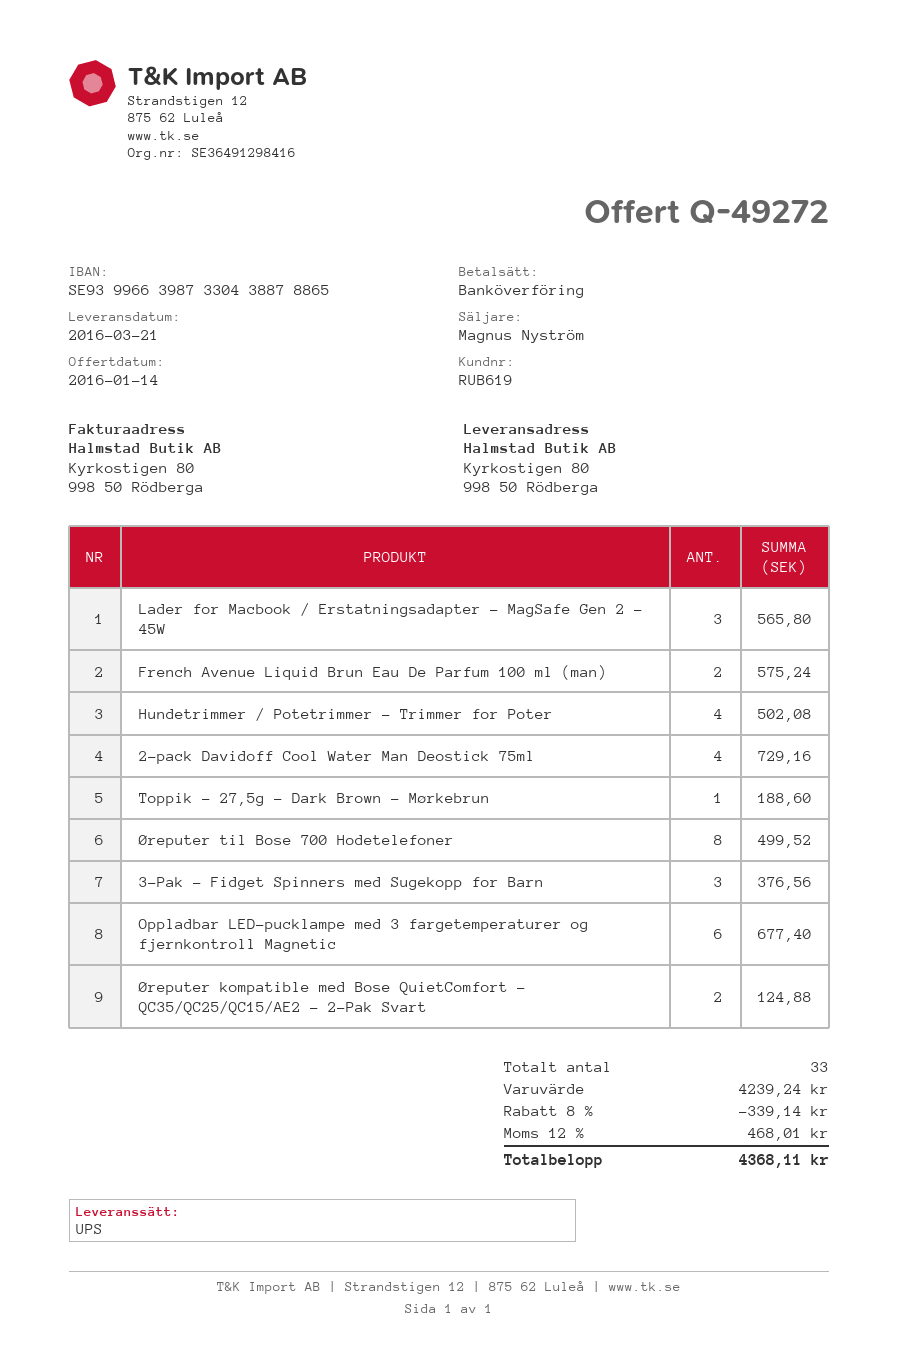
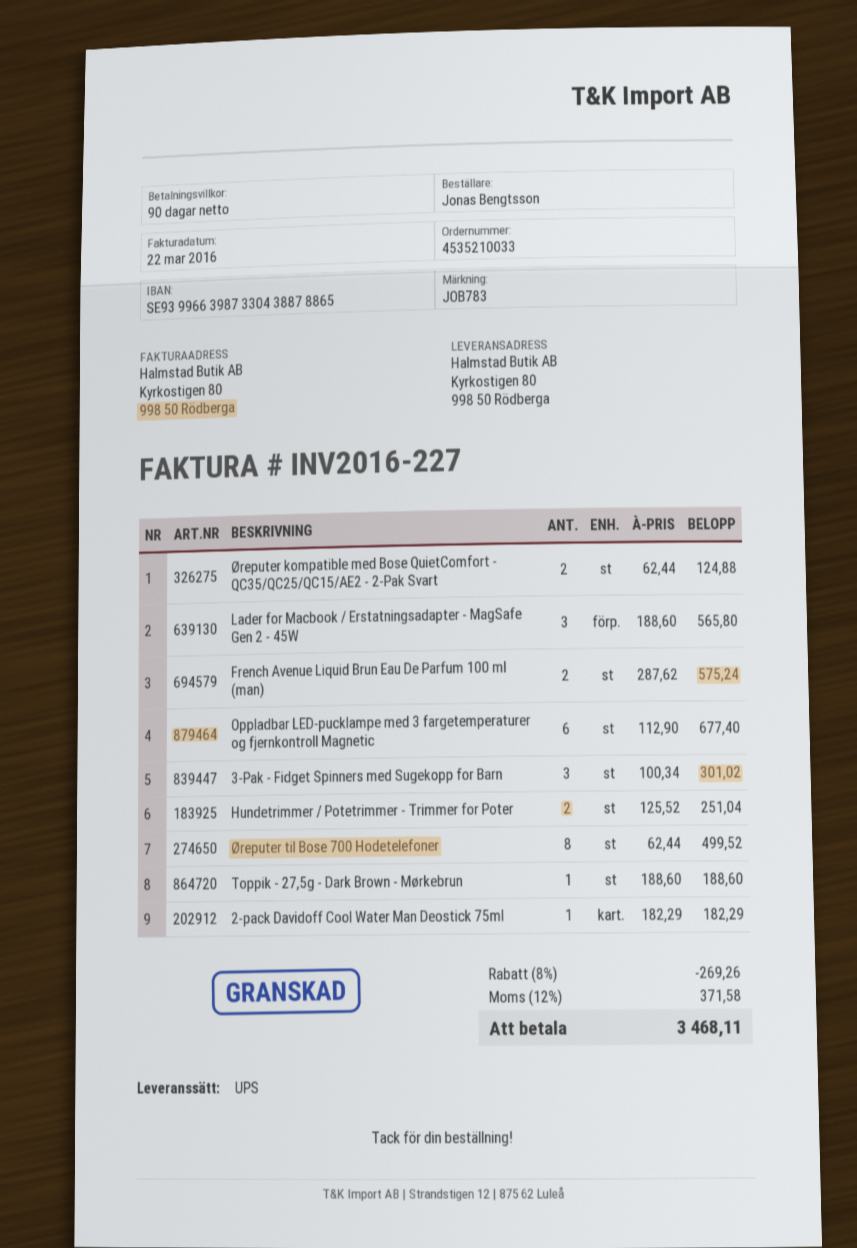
Hundetrimmer / Potetrimmer - Trimmer for Poter: 4 for 502.08 -> 2 for 251.04
2-pack Davidoff Cool Water Man Deostick 75ml: 4 for 729.16 -> 1 for 182.29
3-Pak - Fidget Spinners med Sugekopp for Barn: 3 for 376.56 -> 3 for 301.02
discount: 8% = 339.14 -> 8% = 269.26
tax: 12% = 468.01 -> 12% = 371.58
total: 4368.11 -> 3468.11

